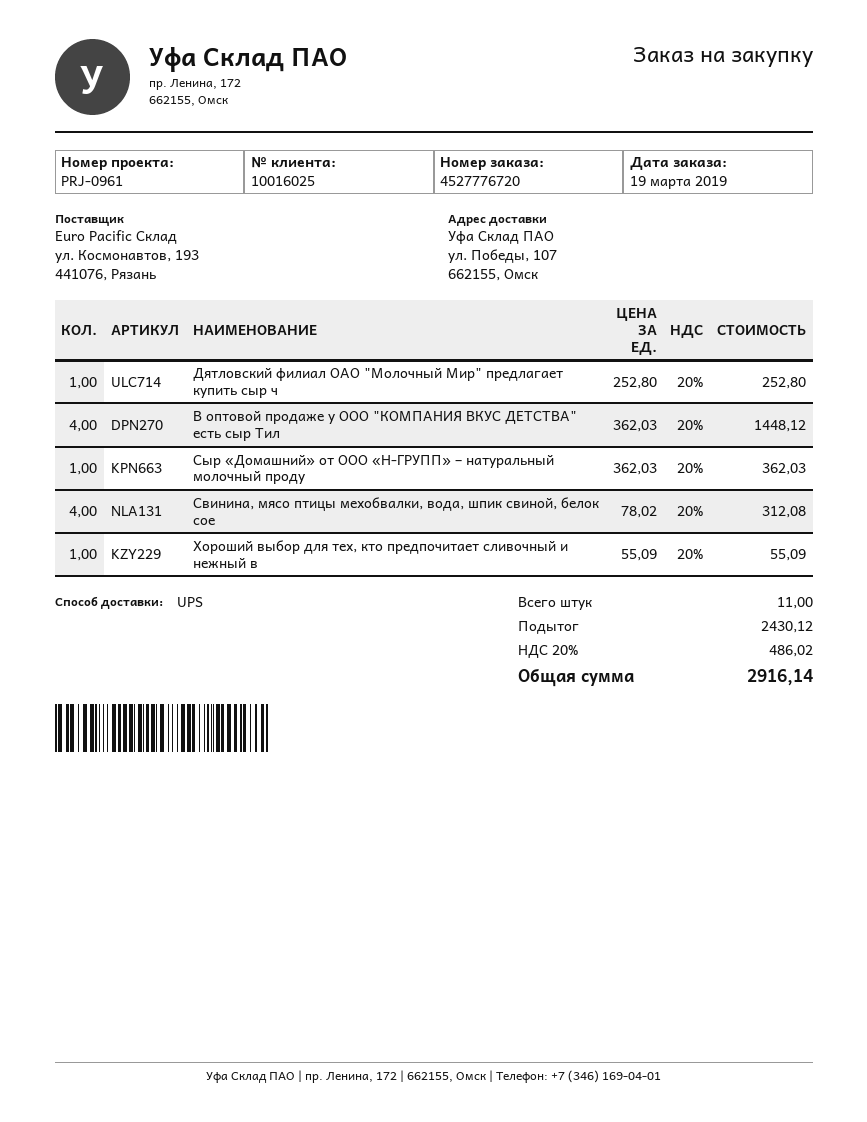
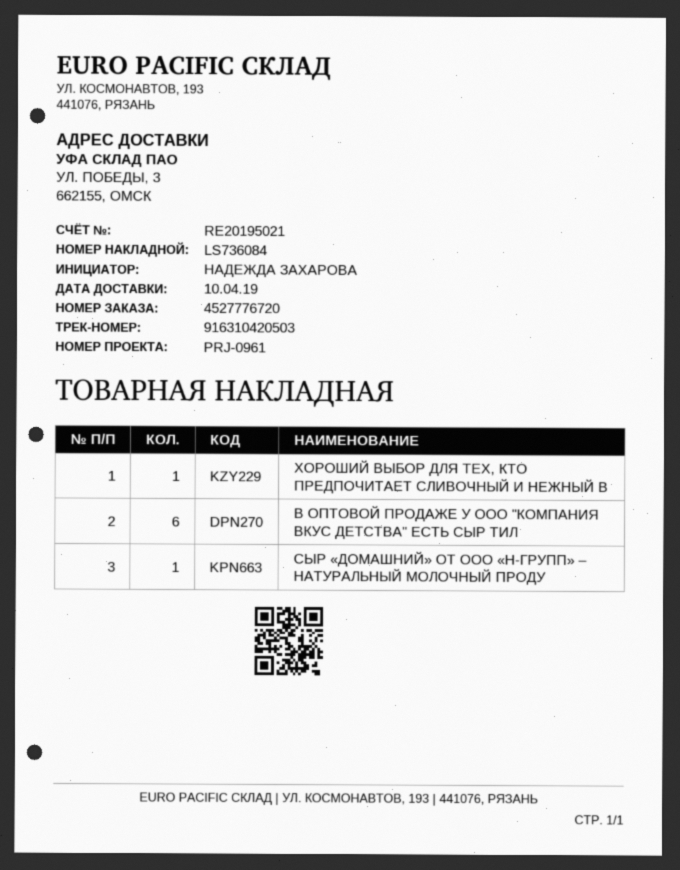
ship to: ул. Победы, 107, 662155, Омск -> УЛ. ПОБЕДЫ, 3, 662155, ОМСК
Дятловский филиал ОАО "Молочный Мир" предлагает купить сыр ч: 1 -> none
В оптовой продаже у ООО "КОМПАНИЯ ВКУС ДЕТСТВА" есть сыр Тил: 4 -> 6
Свинина, мясо птицы мехобвалки, вода, шпик свиной, белок сое: 4 -> none

